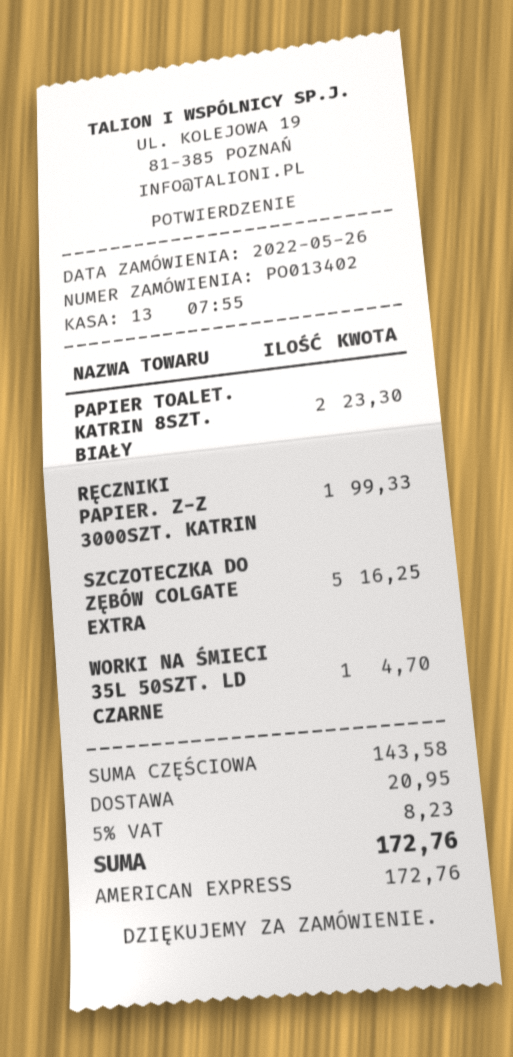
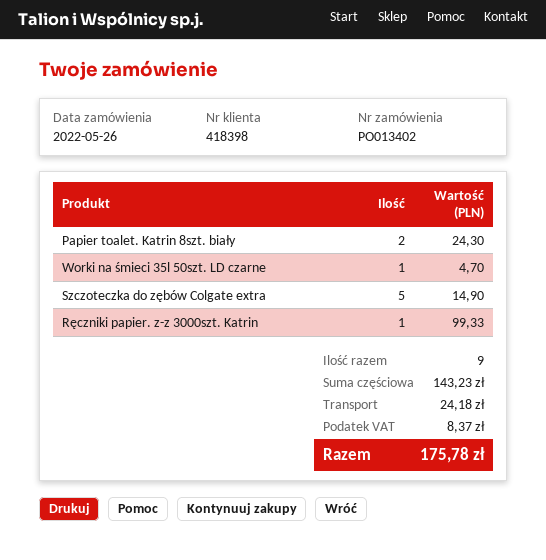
PAPIER TOALET. KATRIN 8SZT. BIAŁY: 2 for 23.30 -> 2 for 24.30
SZCZOTECZKA DO ZĘBÓW COLGATE EXTRA: 5 for 16.25 -> 5 for 14.90
subtotal: 143.58 -> 143.23
shipping: 20.95 -> 24.18
tax: 8.23 -> 8.37
total: 172.76 -> 175.78

